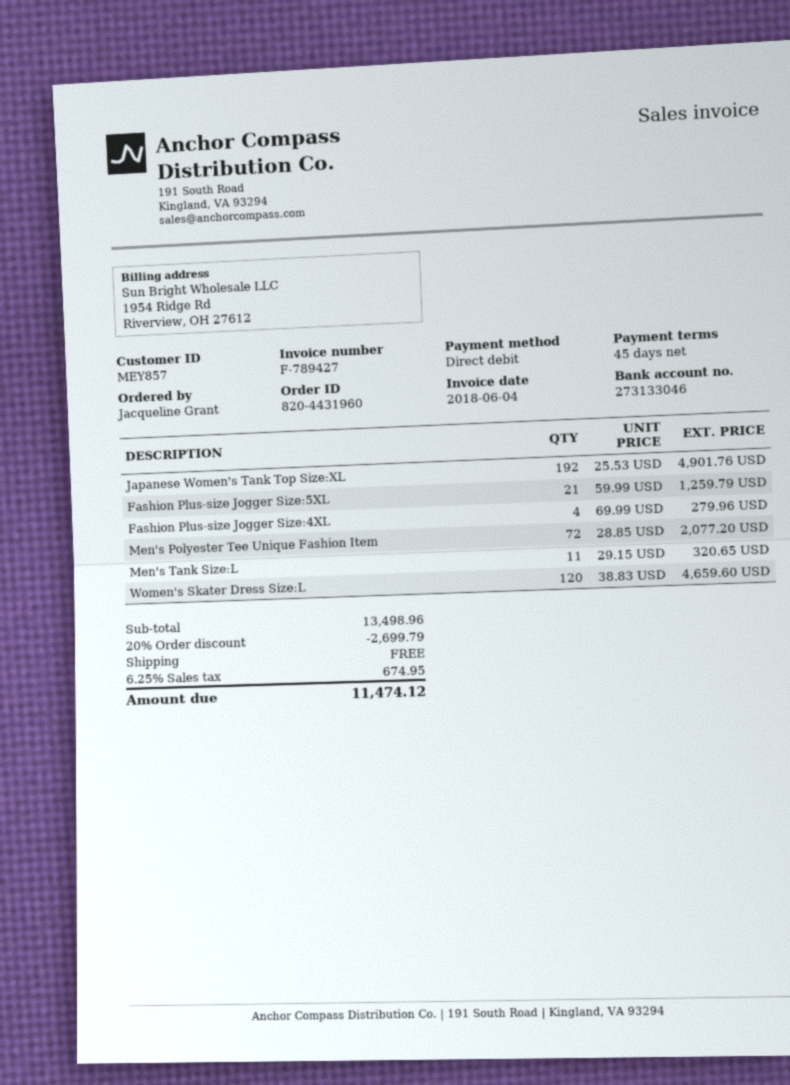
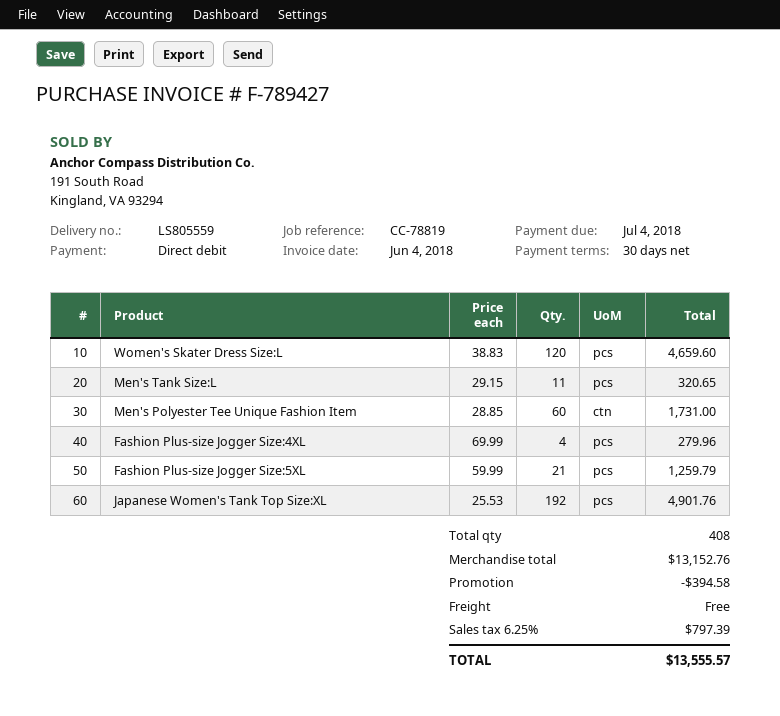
payment terms: 45 days -> 30 days
Men's Polyester Tee Unique Fashion Item: 72 x 28.85 = 2077.20 -> 60 x 28.85 = 1731.00
subtotal: 13498.96 -> 13152.76
discount: 2699.79 -> 394.58
tax: 6.25% = 674.95 -> 6.25% = 797.39
total: 11474.12 -> 13555.57

